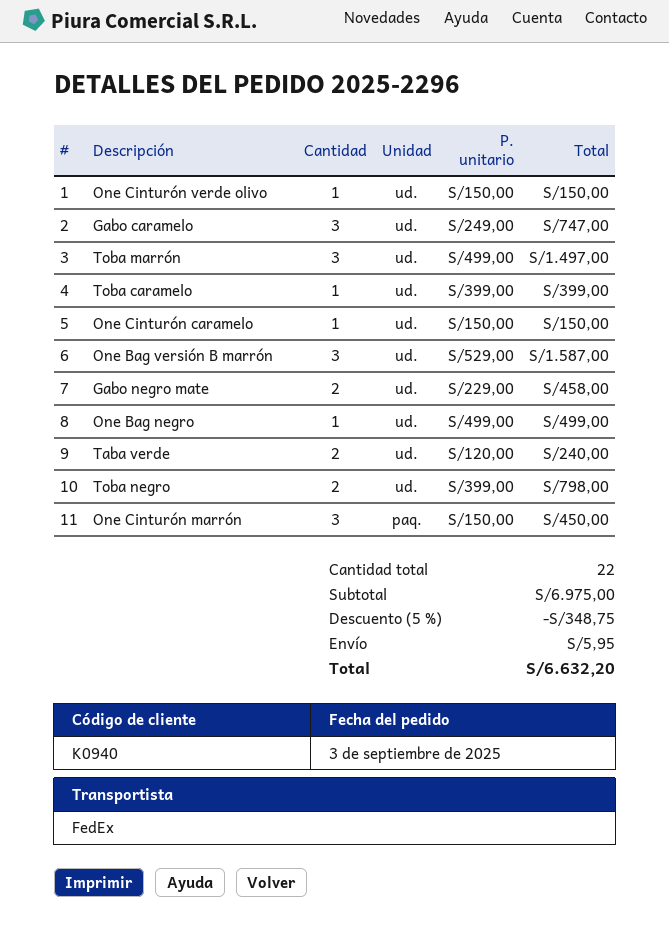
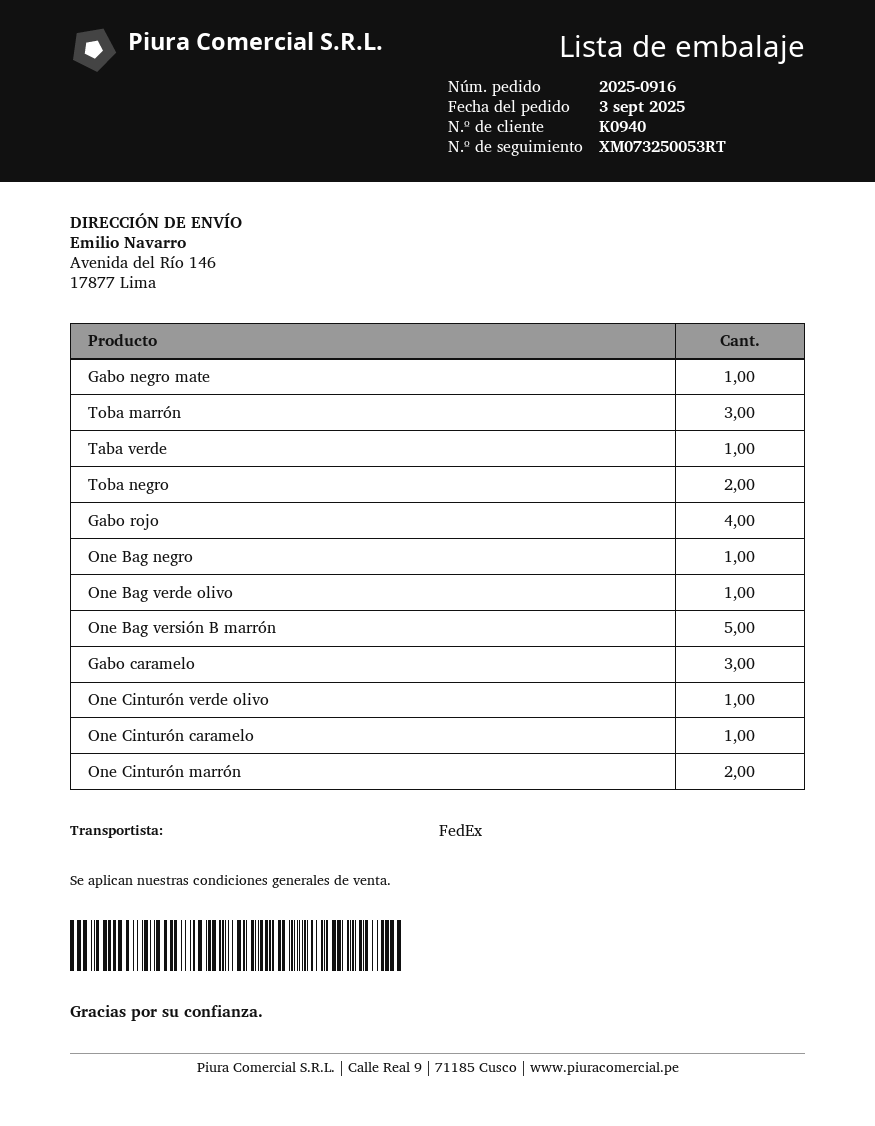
order number: 2025-2296 -> 2025-0916
Toba caramelo: 1 -> none
One Bag versión B marrón: 3 -> 5
Gabo negro mate: 2 -> 1
Taba verde: 2 -> 1
One Cinturón marrón: 3 -> 2
Gabo rojo: none -> 4
One Bag verde olivo: none -> 1

